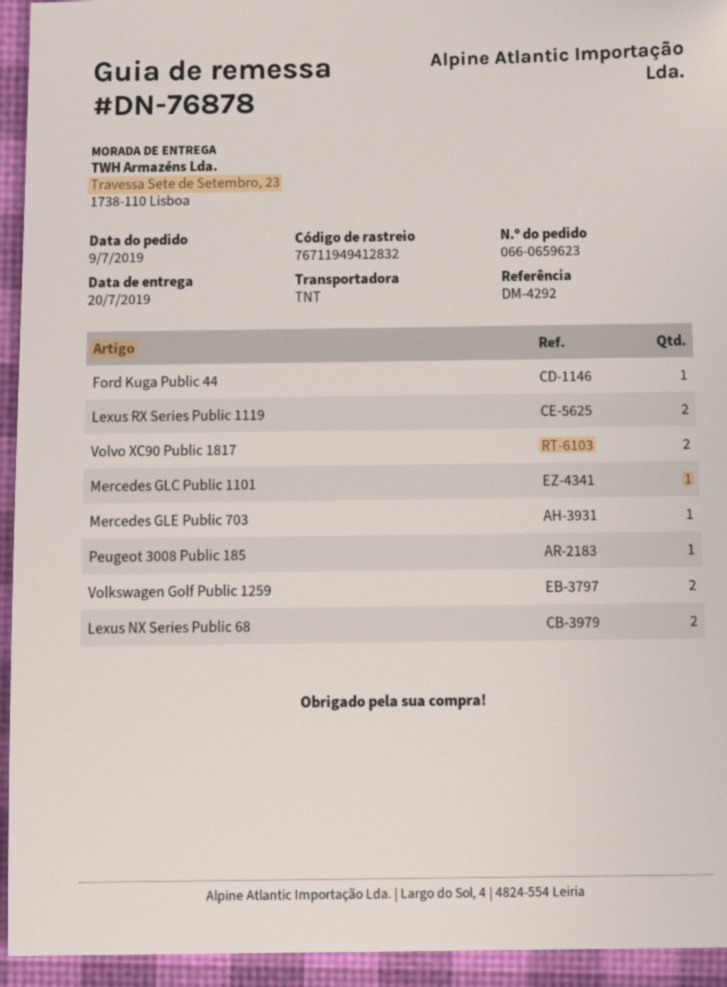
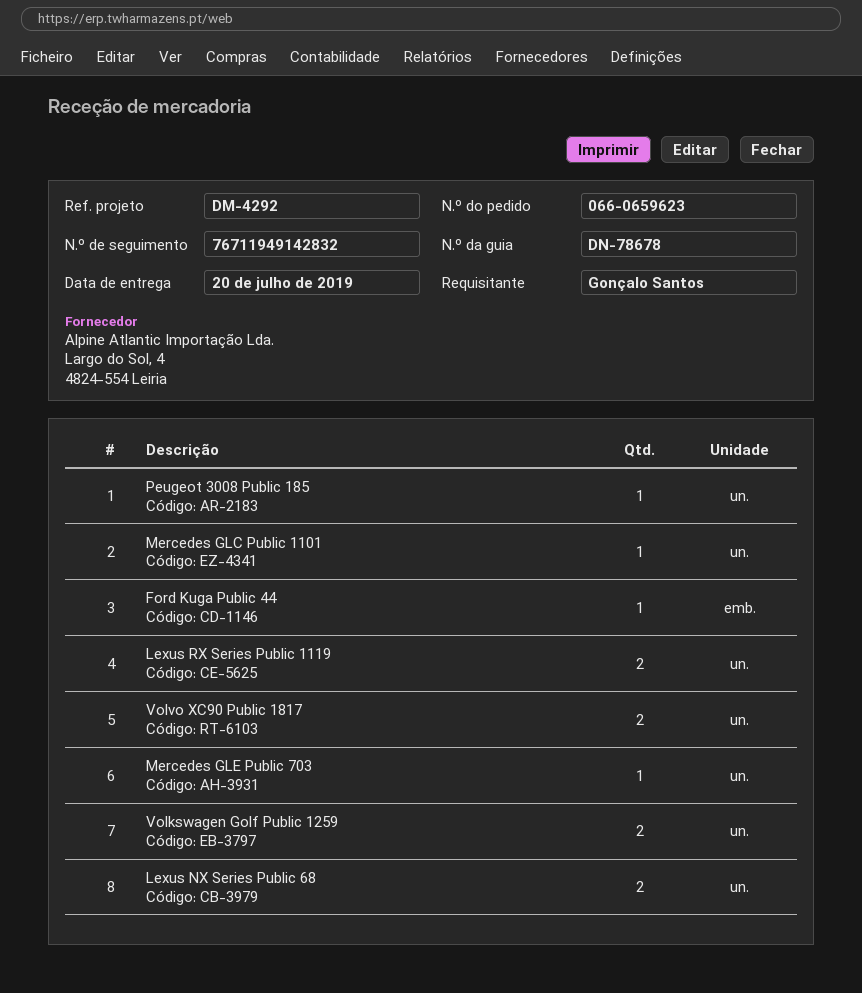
delivery note number: DN-76878 -> DN-78678
tracking number: 76711949412832 -> 76711949142832

